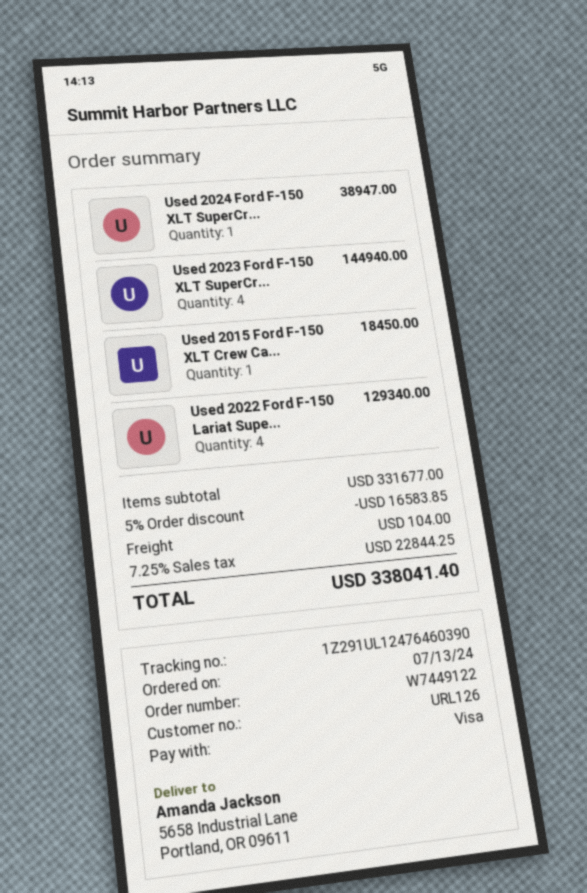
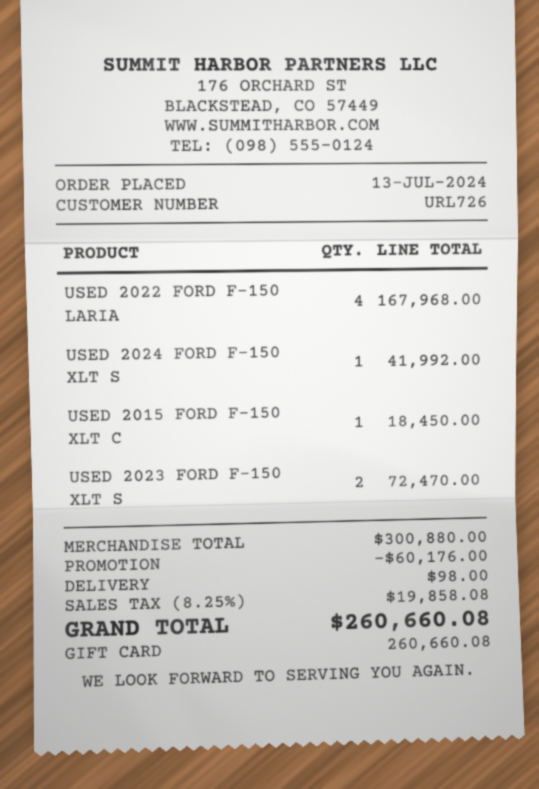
customer number: URL126 -> URL726
payment method: Visa -> gift card
Used 2024 Ford F-150 XLT SuperCr...: 1 for 38947.00 -> 1 for 41992.00
Used 2023 Ford F-150 XLT SuperCr...: 4 for 144940.00 -> 2 for 72470.00
Used 2022 Ford F-150 Lariat Supe...: 4 for 129340.00 -> 4 for 167968.00
subtotal: 331677.00 -> 300880.00
discount: 16583.85 -> 60176.00
shipping: 104.00 -> 98.00
tax: 7.25% = 22844.25 -> 8.25% = 19858.08
total: 338041.40 -> 260660.08

